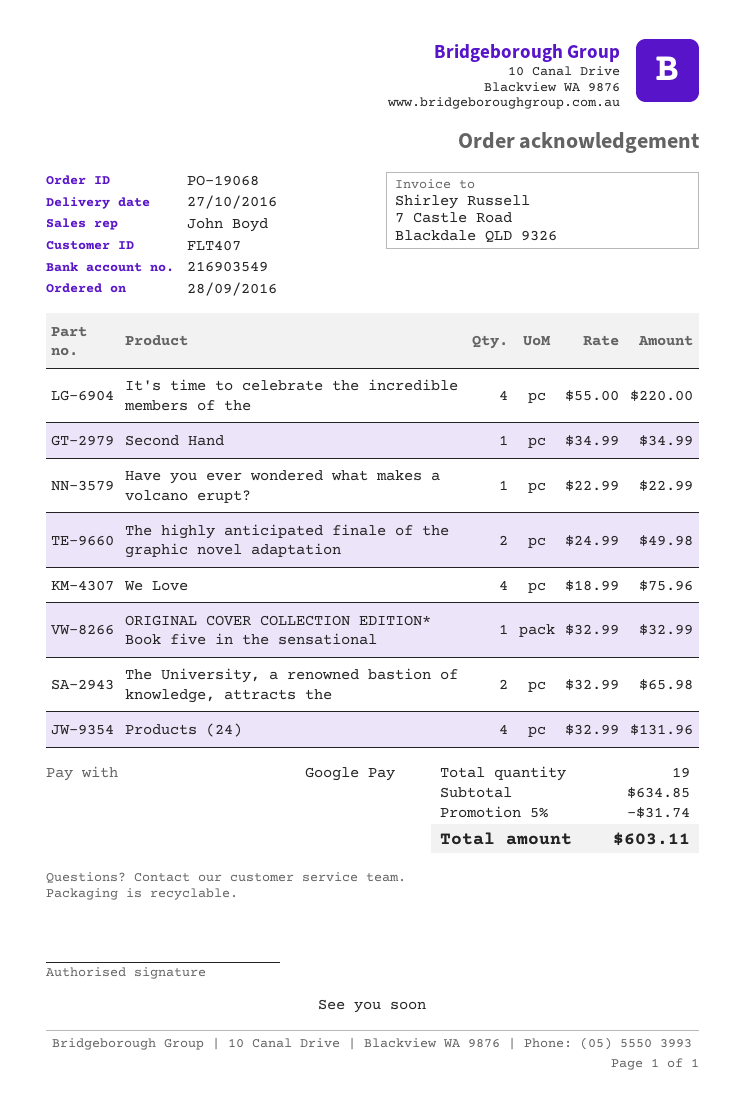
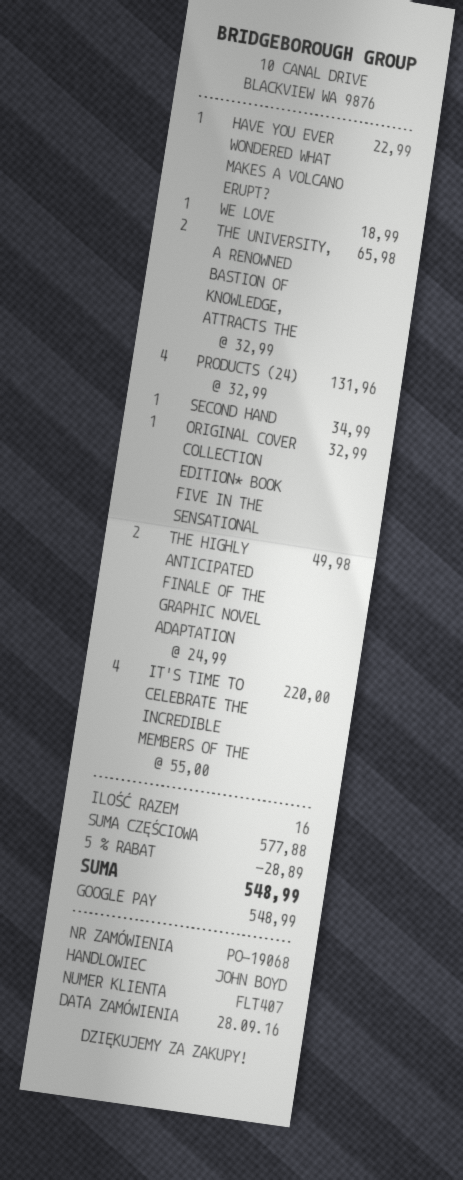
We Love: 4 x 18.99 = 75.96 -> 1 x 18.99 = 18.99
total quantity: 19 -> 16
subtotal: 634.85 -> 577.88
discount: 5% = 31.74 -> 5% = 28.89
total: 603.11 -> 548.99

